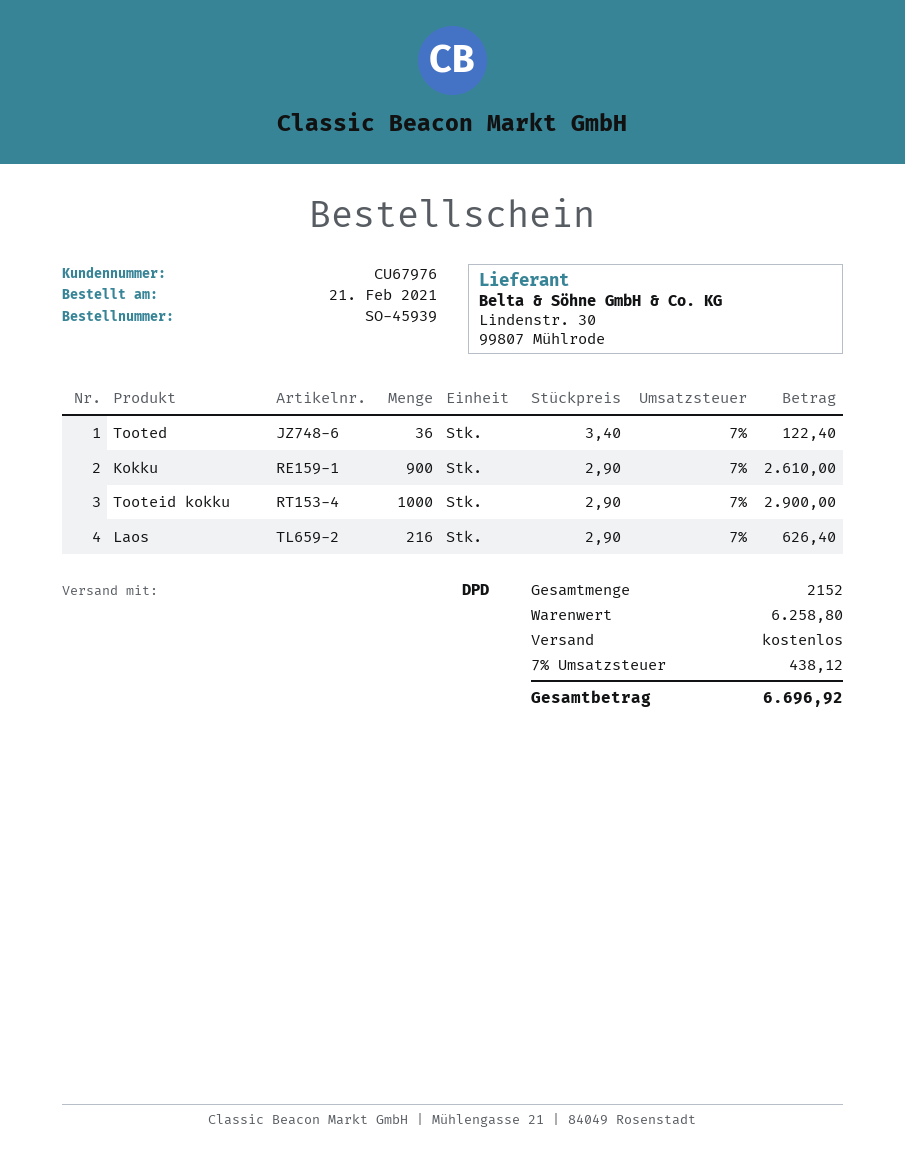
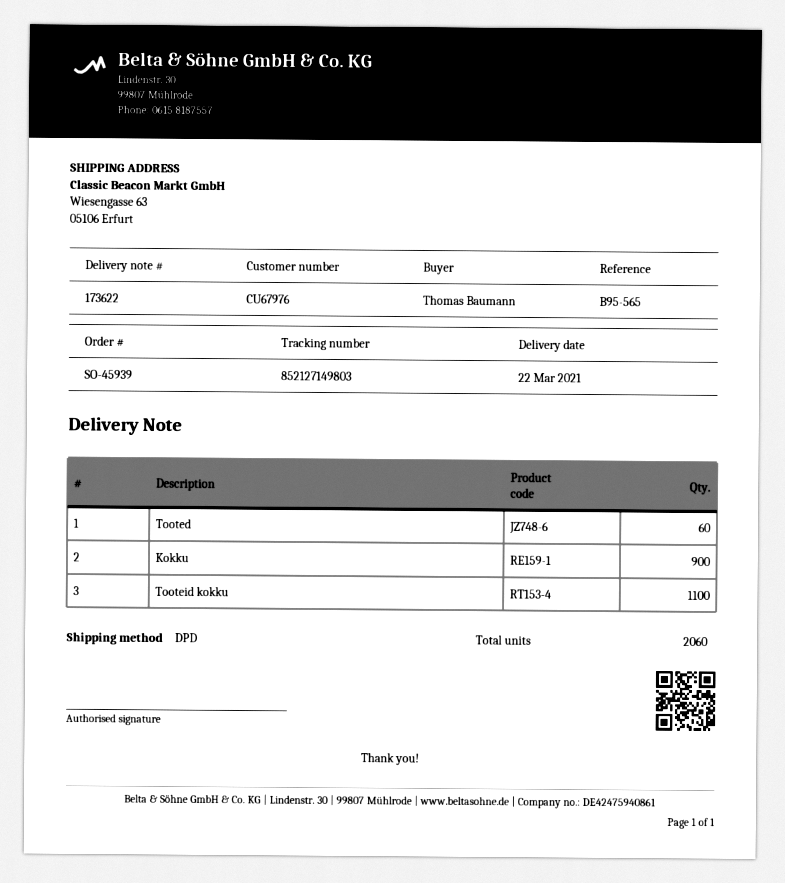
Tooted: 36 -> 60
Tooteid kokku: 1000 -> 1100
Laos: 216 -> none
total quantity: 2152 -> 2060

